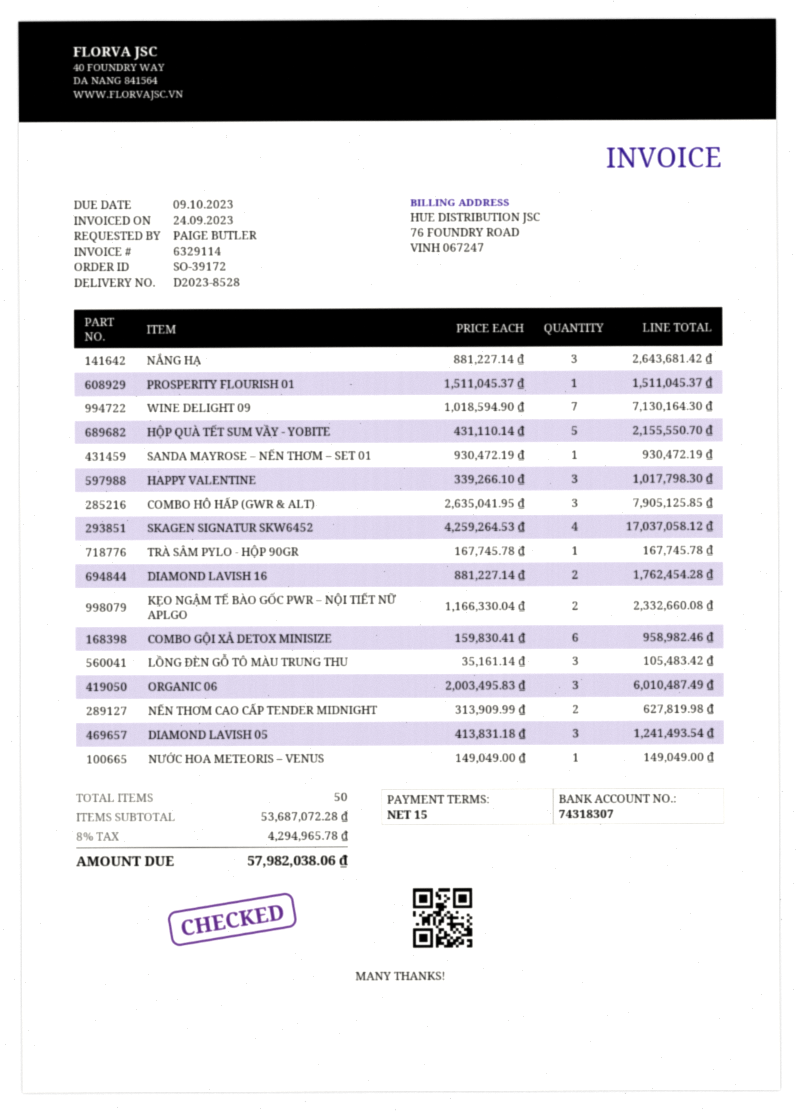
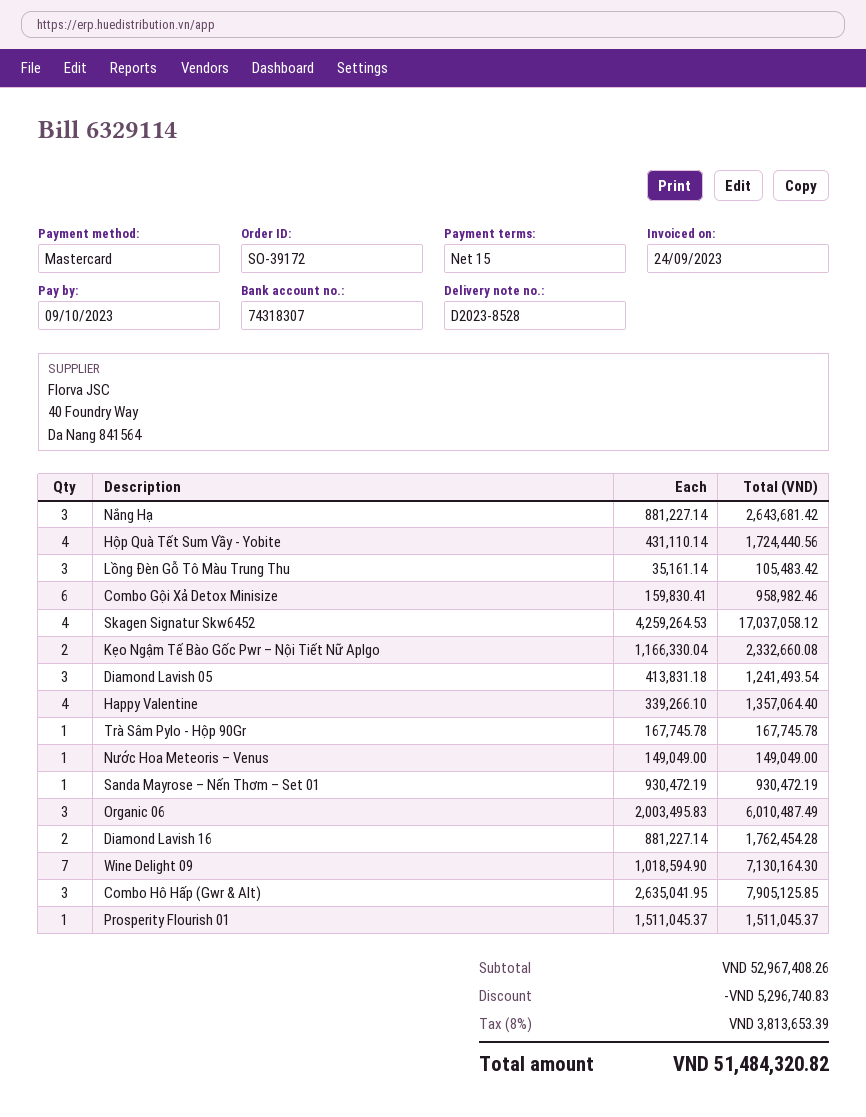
HỘP QUÀ TẾT SUM VẦY - YOBITE: 5 x 431110.14 = 2155550.70 -> 4 x 431110.14 = 1724440.56
HAPPY VALENTINE: 3 x 339266.10 = 1017798.30 -> 4 x 339266.10 = 1357064.40
NẾN THƠM CAO CẤP TENDER MIDNIGHT: 2 x 313909.99 = 627819.98 -> none
subtotal: 53687072.28 -> 52967408.26
discount: none -> 5296740.83
tax: 8% = 4294965.78 -> 8% = 3813653.39
total: 57982038.06 -> 51484320.82

